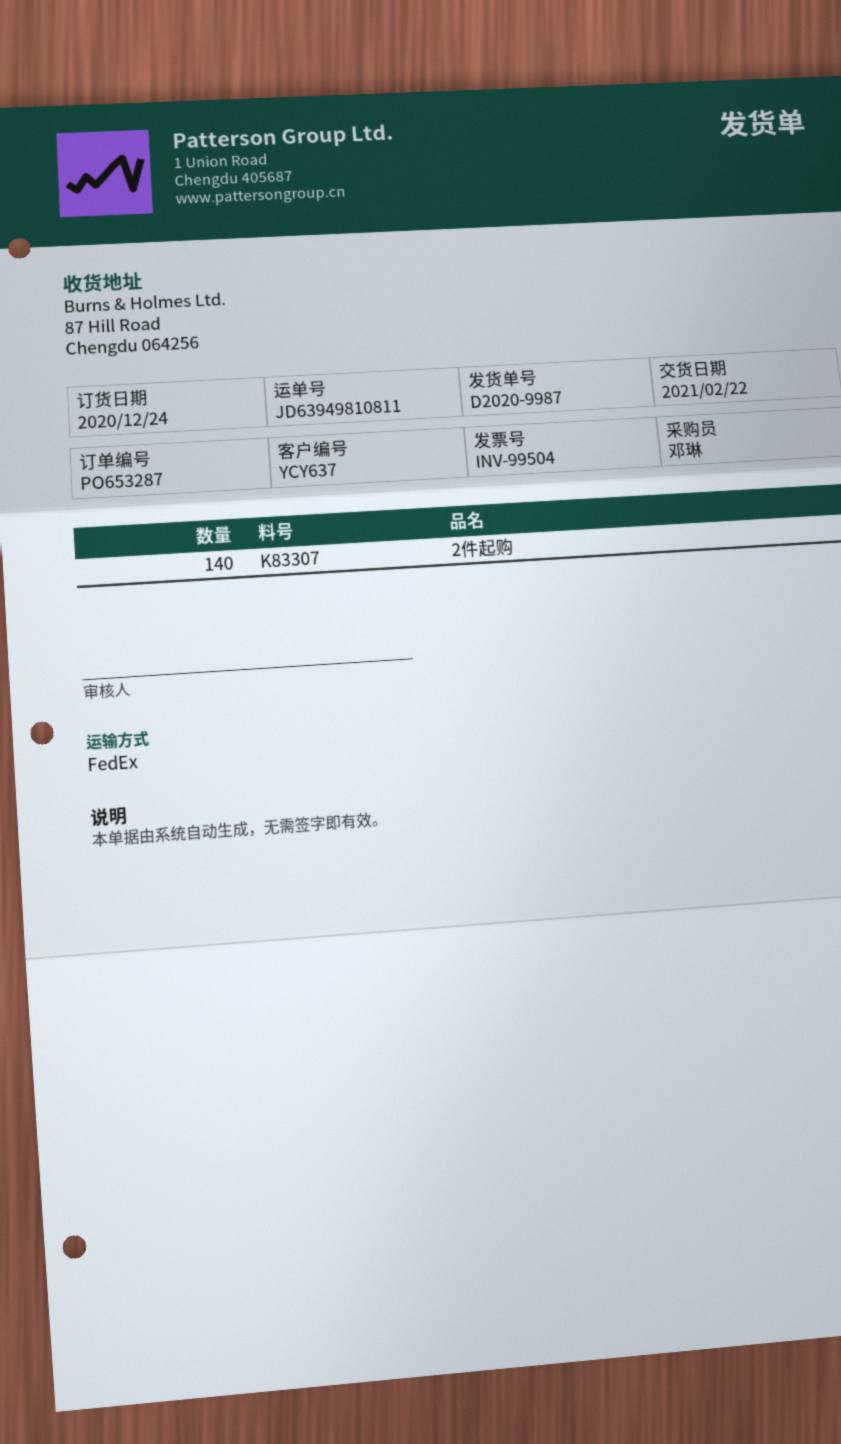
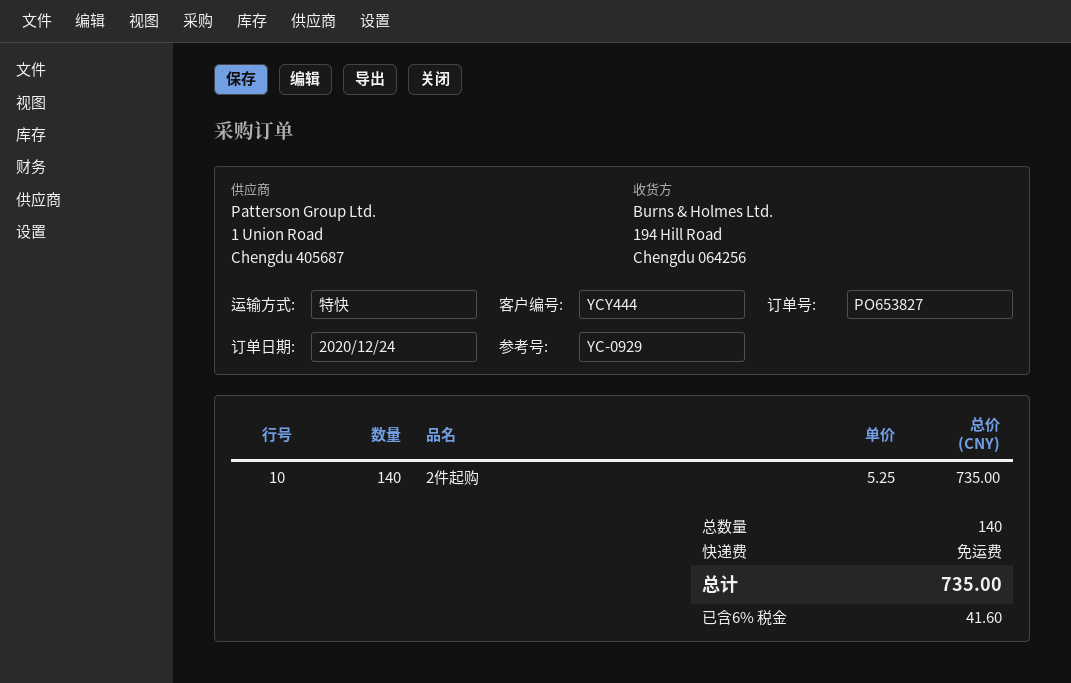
order number: PO653287 -> PO653827
customer number: YCY637 -> YCY444
shipping method: FedEx -> express
ship to: 87 Hill Road, Chengdu 064256 -> 194 Hill Road, Chengdu 064256

